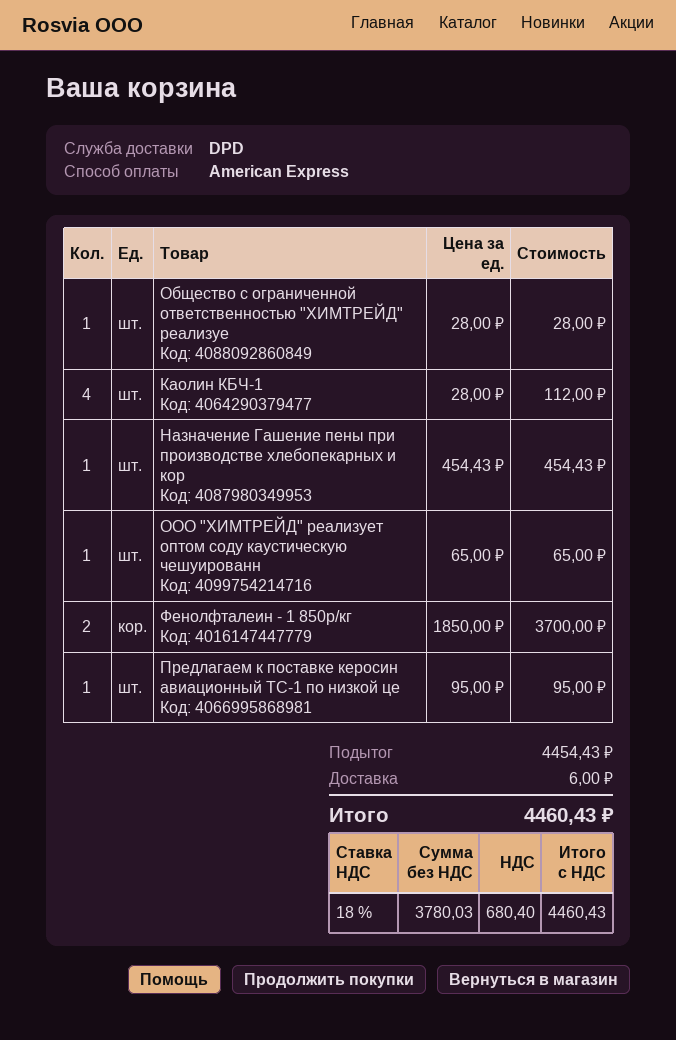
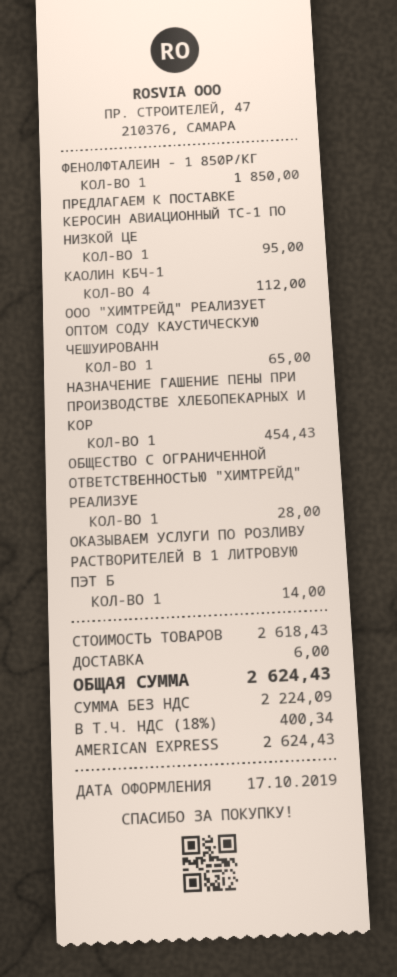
Фенолфталеин - 1 850р/кг: 2 for 3700.00 -> 1 for 1850.00
ОКАЗЫВАЕМ УСЛУГИ ПО РОЗЛИВУ РАСТВОРИТЕЛЕЙ В 1 ЛИТРОВУЮ ПЭТ Б: none -> 1 for 14.00
subtotal: 4454.43 -> 2618.43
net: 3780.03 -> 2224.09
tax: 18% = 680.40 -> 18% = 400.34
total: 4460.43 -> 2624.43

